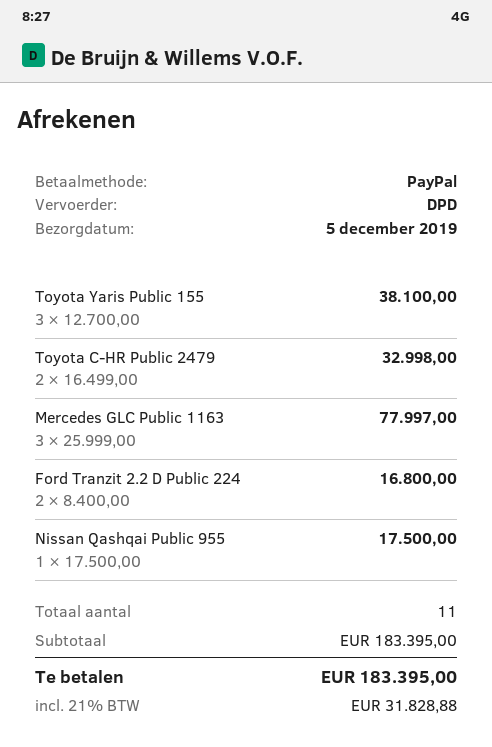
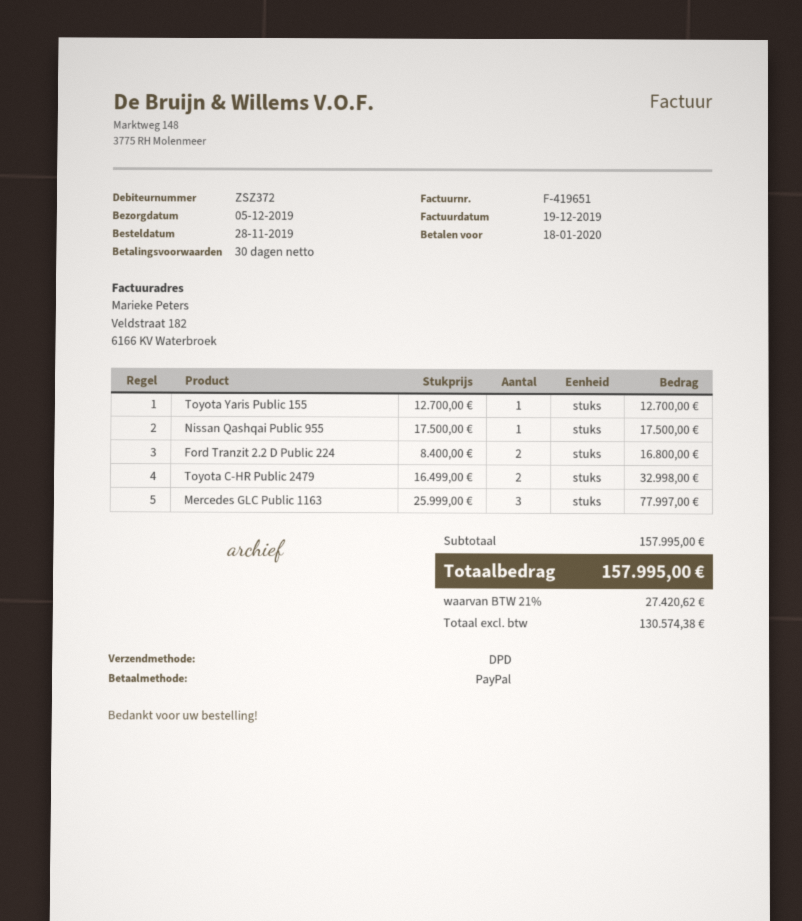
Toyota Yaris Public 155: 3 x 12700.00 = 38100.00 -> 1 x 12700.00 = 12700.00
subtotal: 183395.00 -> 157995.00
tax: 21% = 31828.88 -> 21% = 27420.62
total: 183395.00 -> 157995.00

